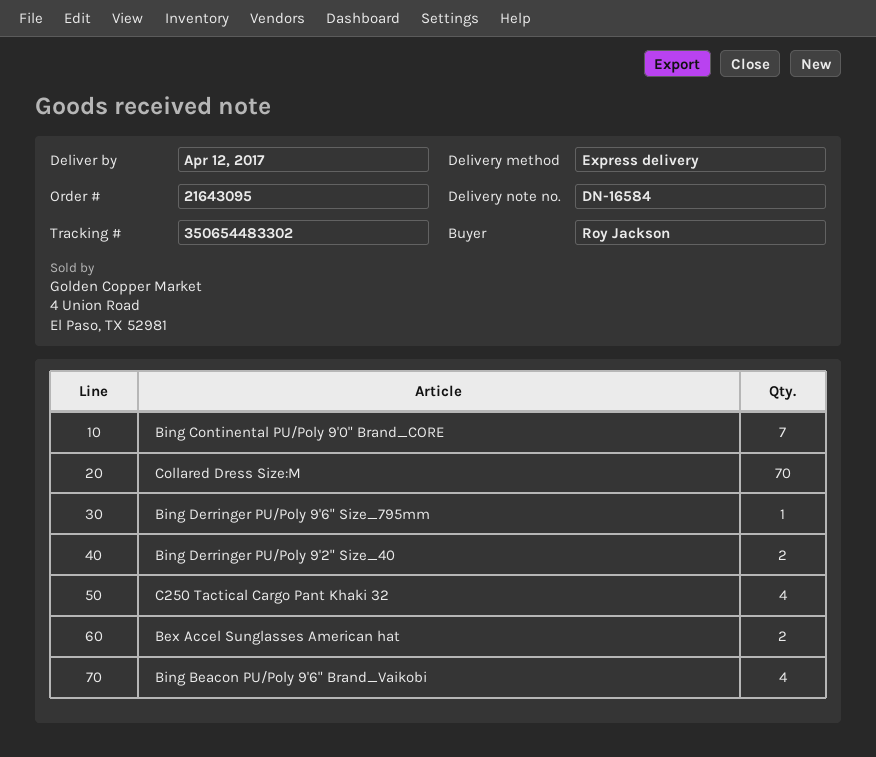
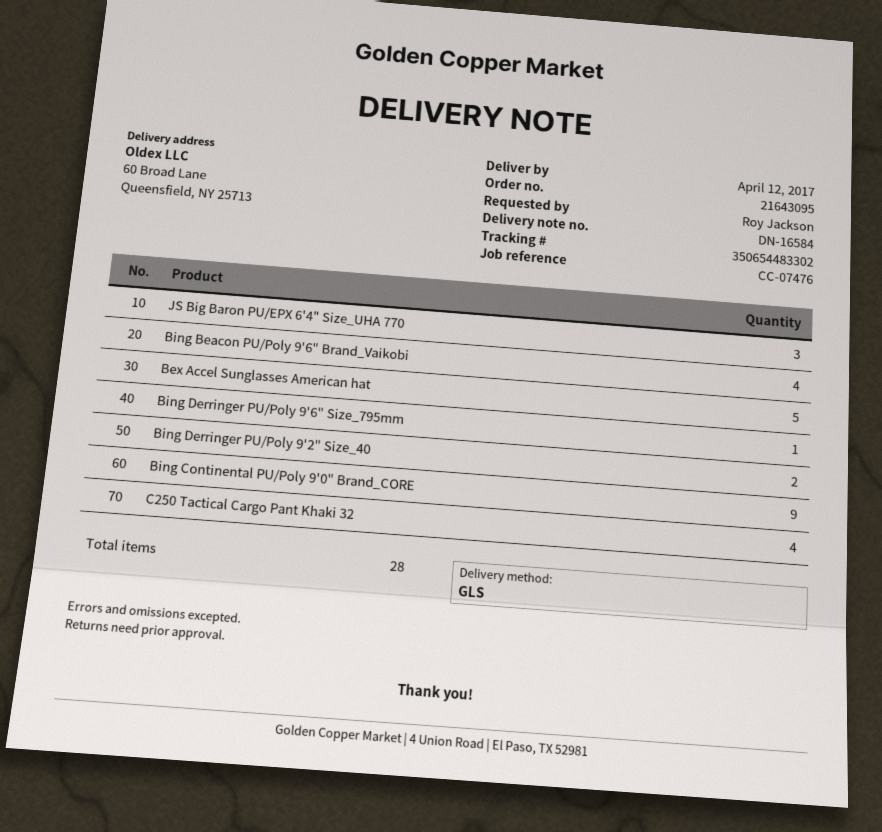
shipping method: express -> GLS
Bing Continental PU/Poly 9'0" Brand_CORE: 7 -> 9
Collared Dress Size:M: 70 -> none
Bex Accel Sunglasses American hat: 2 -> 5
JS Big Baron PU/EPX 6'4" Size_UHA 770: none -> 3

